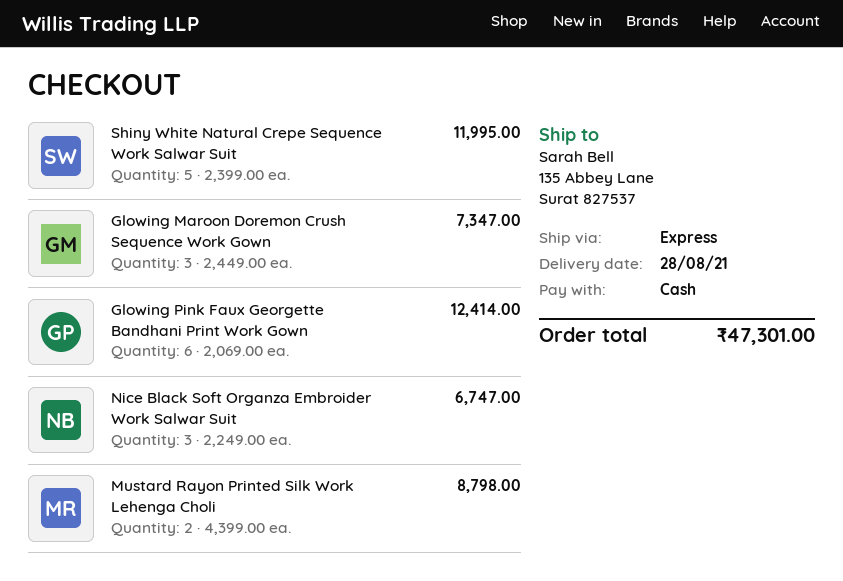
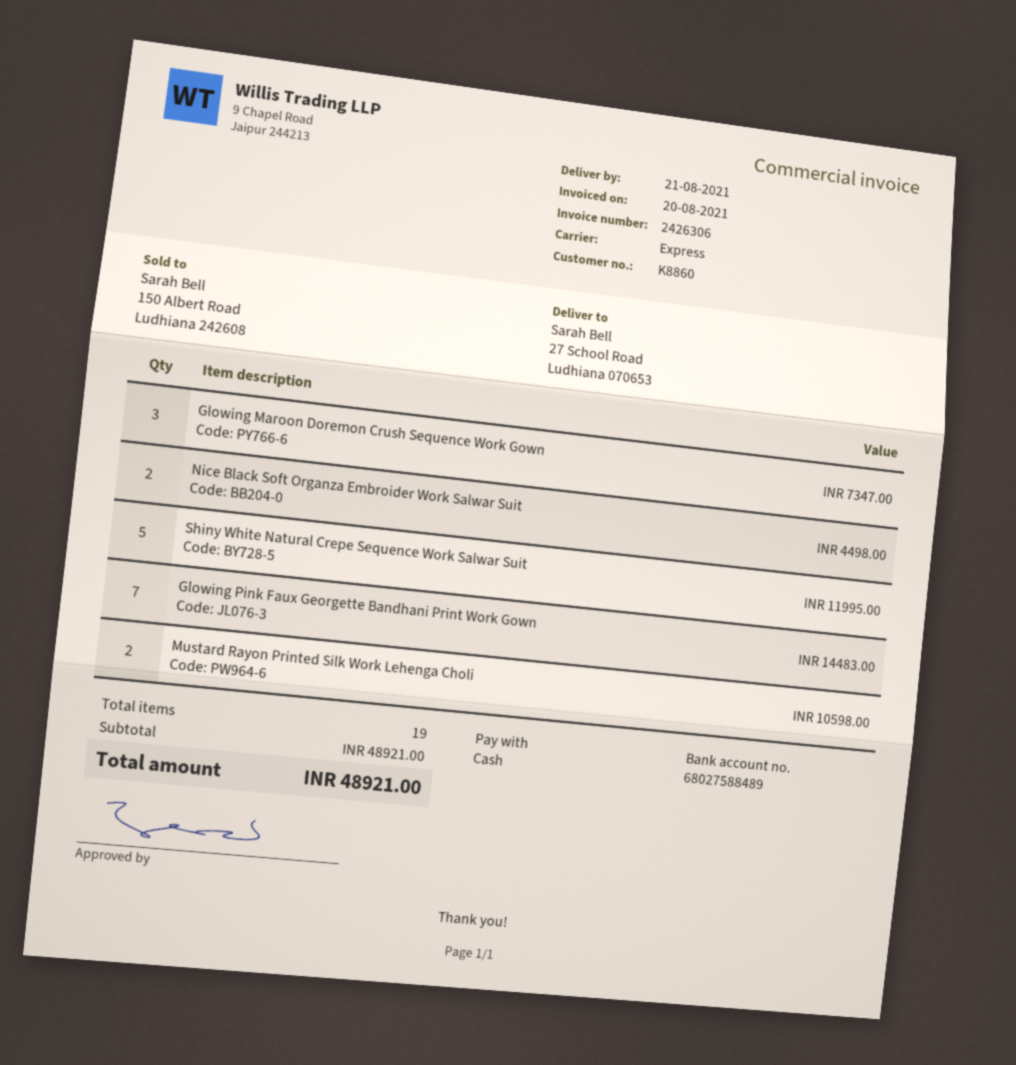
delivery date: 2021-08-28 -> 2021-08-21
ship to: 135 Abbey Lane, Surat 827537 -> 27 School Road, Ludhiana 070653
Glowing Pink Faux Georgette Bandhani Print Work Gown: 6 for 12414.00 -> 7 for 14483.00
Nice Black Soft Organza Embroider Work Salwar Suit: 3 for 6747.00 -> 2 for 4498.00
Mustard Rayon Printed Silk Work Lehenga Choli: 2 for 8798.00 -> 2 for 10598.00
total: 47301.00 -> 48921.00

